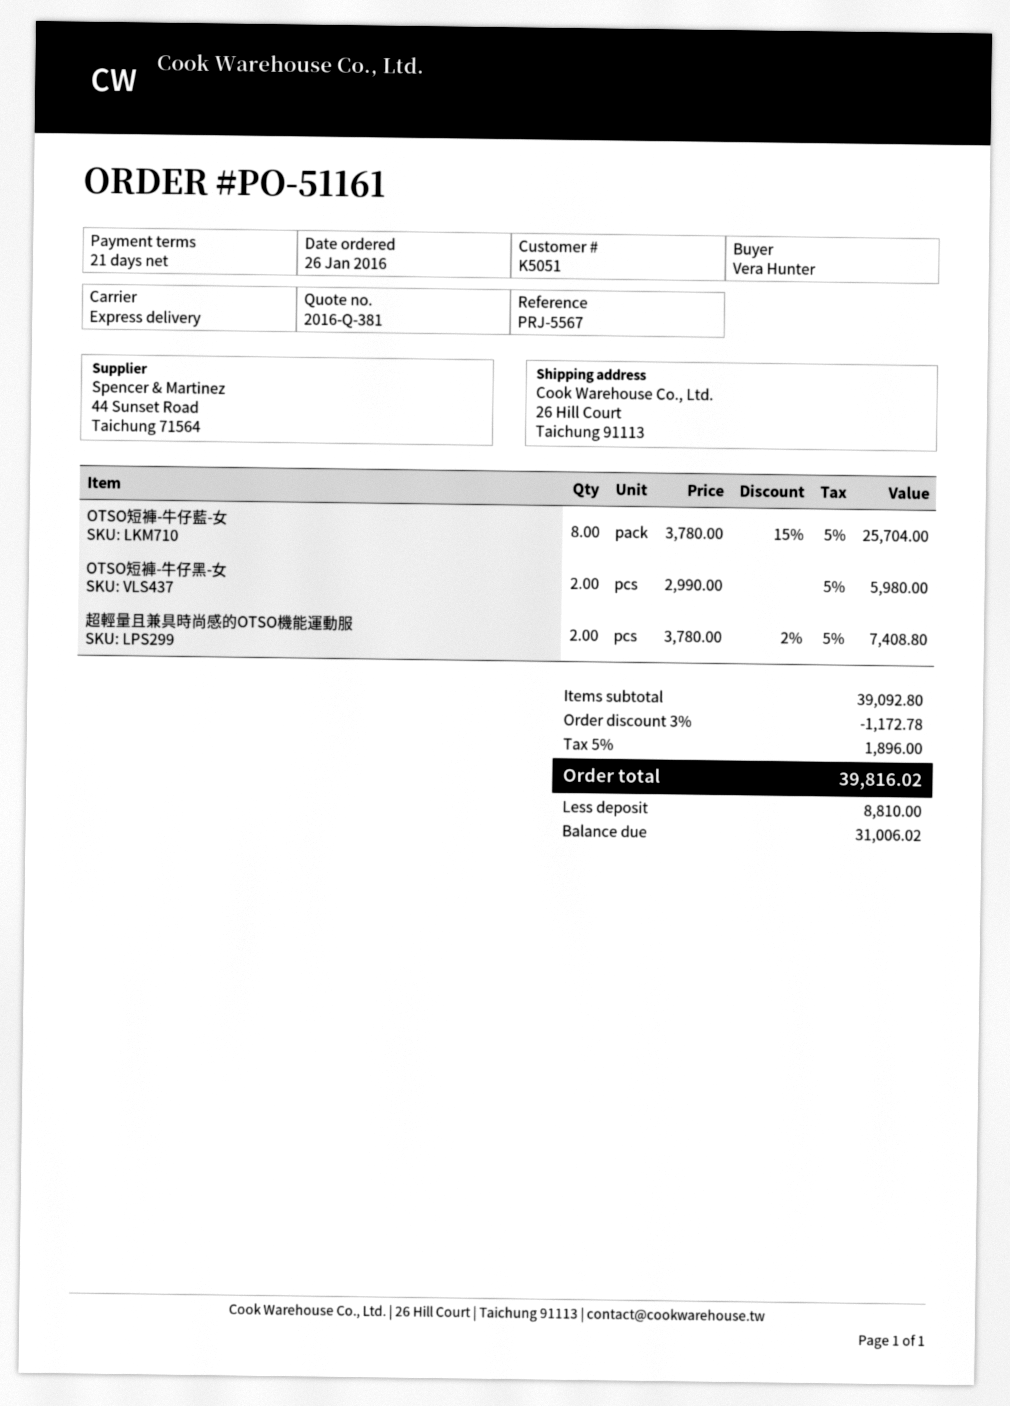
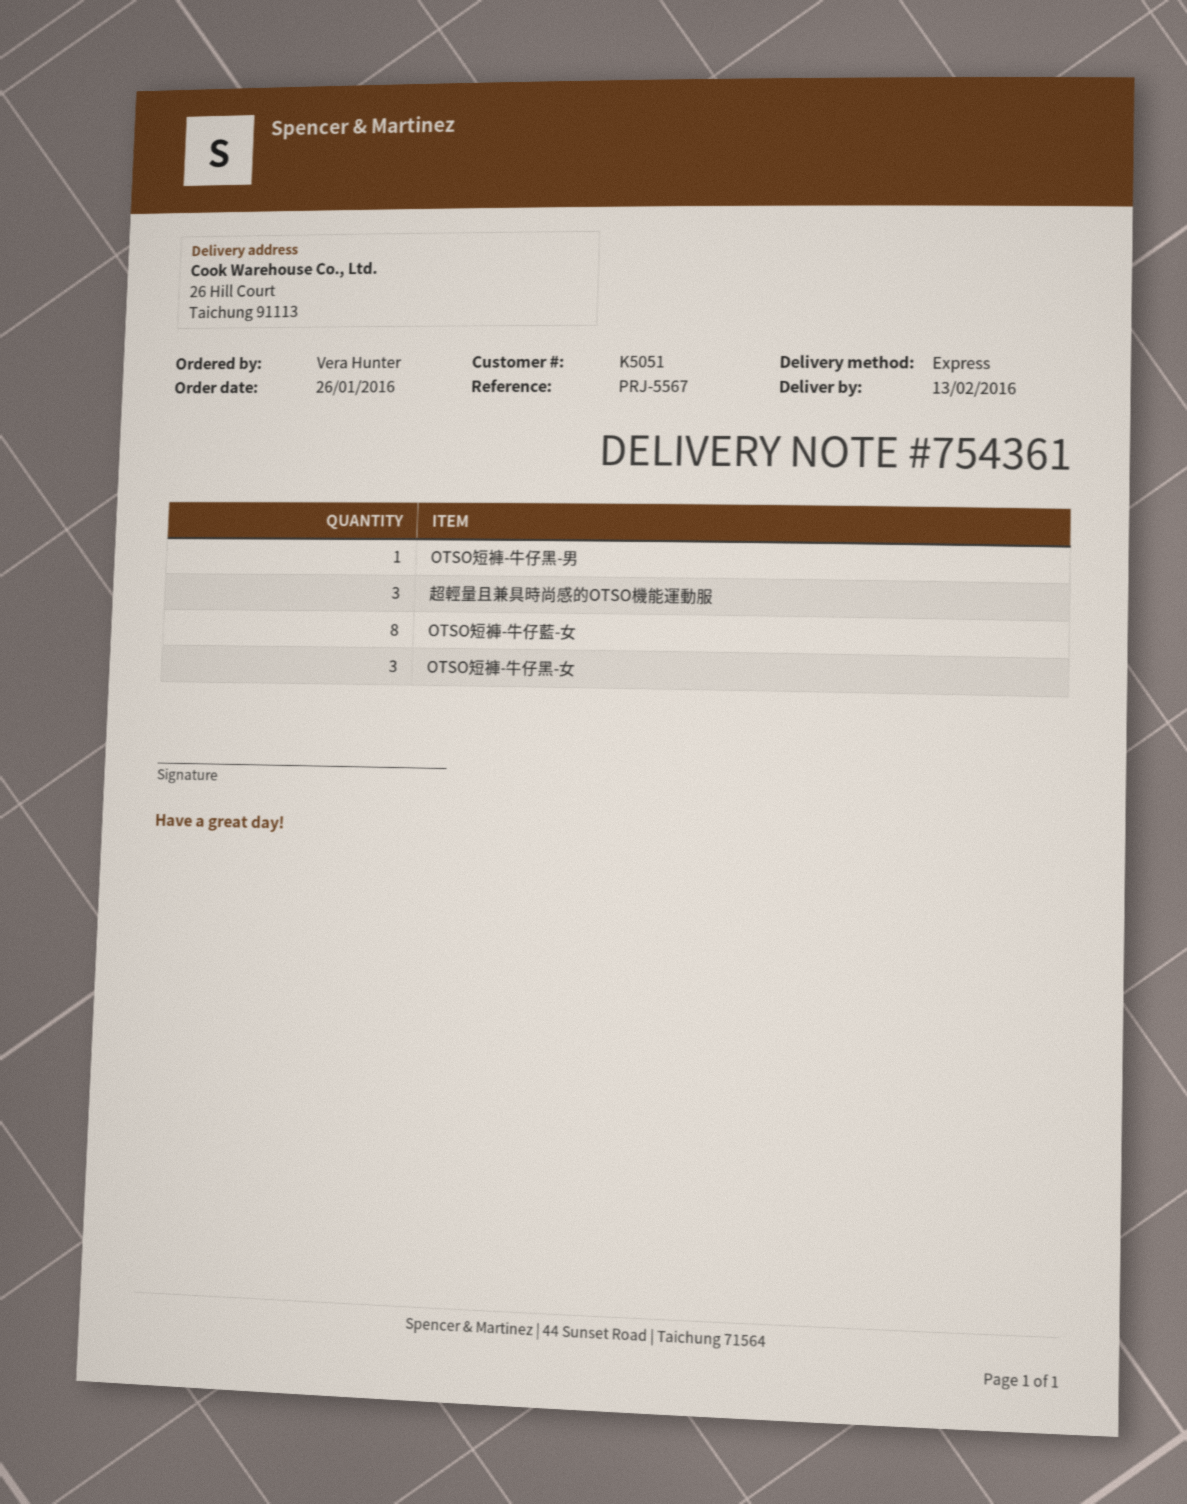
OTSO短褲-牛仔黑-女: 2 -> 3
超輕量且兼具時尚感的OTSO機能運動服: 2 -> 3
OTSO短褲-牛仔黑-男: none -> 1

